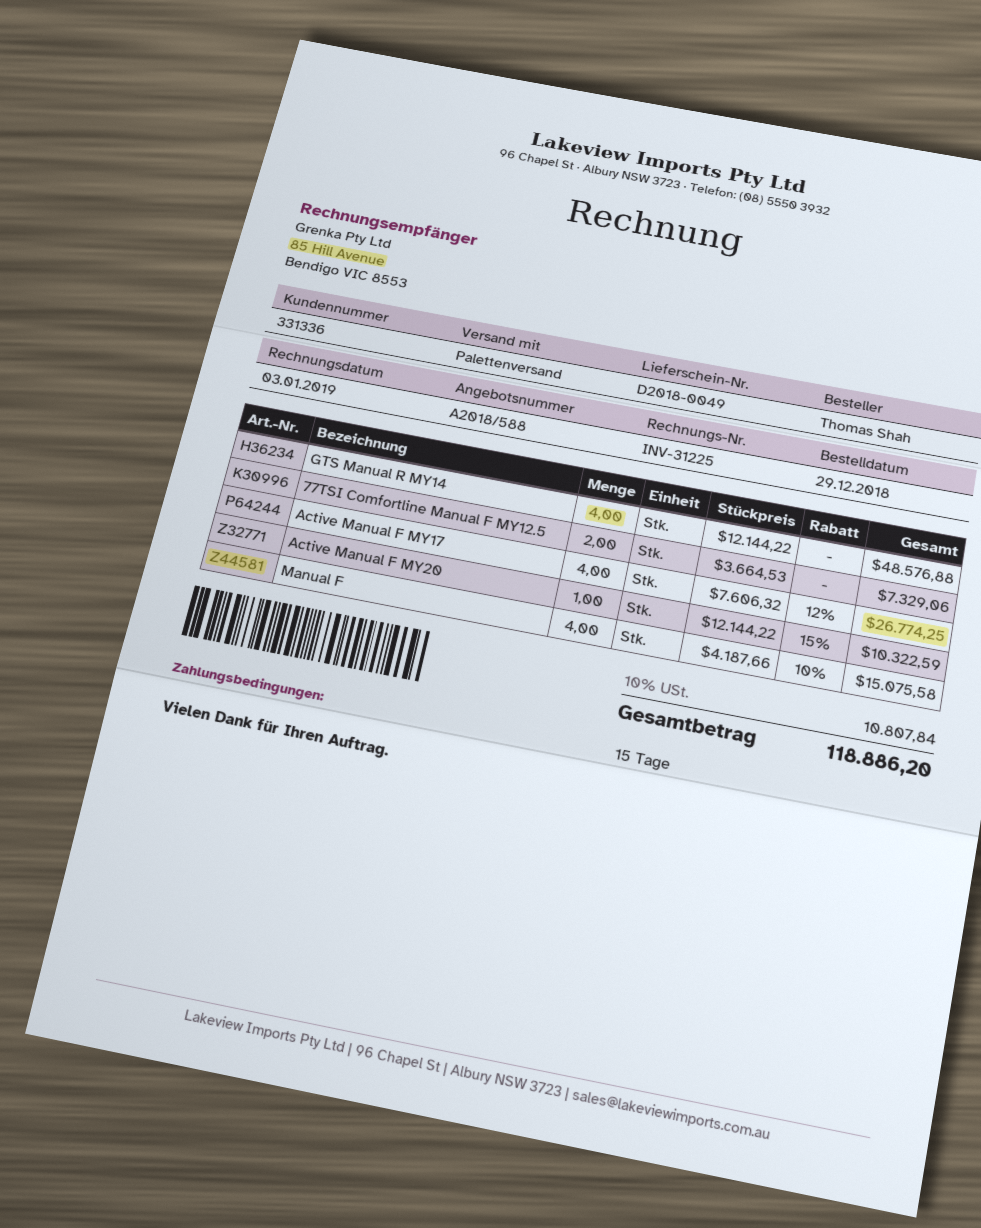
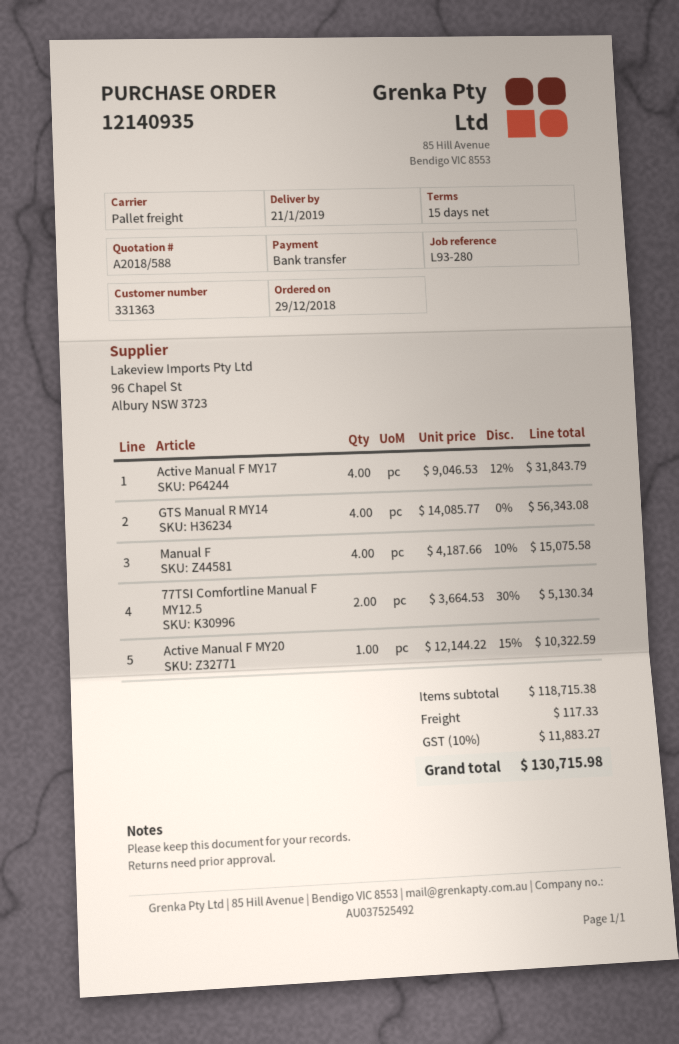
customer number: 331336 -> 331363
GTS Manual R MY14: 4 x 12144.22 = 48576.88 -> 4 x 14085.77 = 56343.08
77TSI Comfortline Manual F MY12.5: 2 x 3664.53 = 7329.06 -> 2 x 3664.53 - 30% = 5130.34
Active Manual F MY17: 4 x 7606.32 - 12% = 26774.25 -> 4 x 9046.53 - 12% = 31843.79
shipping: none -> 117.33
tax: 10% = 10807.84 -> 10% = 11883.27
total: 118886.20 -> 130715.98

